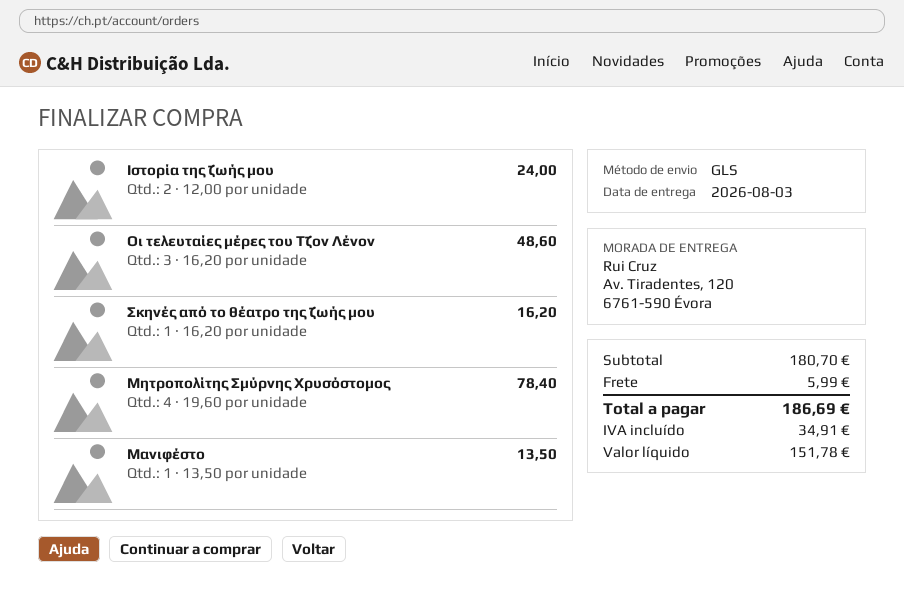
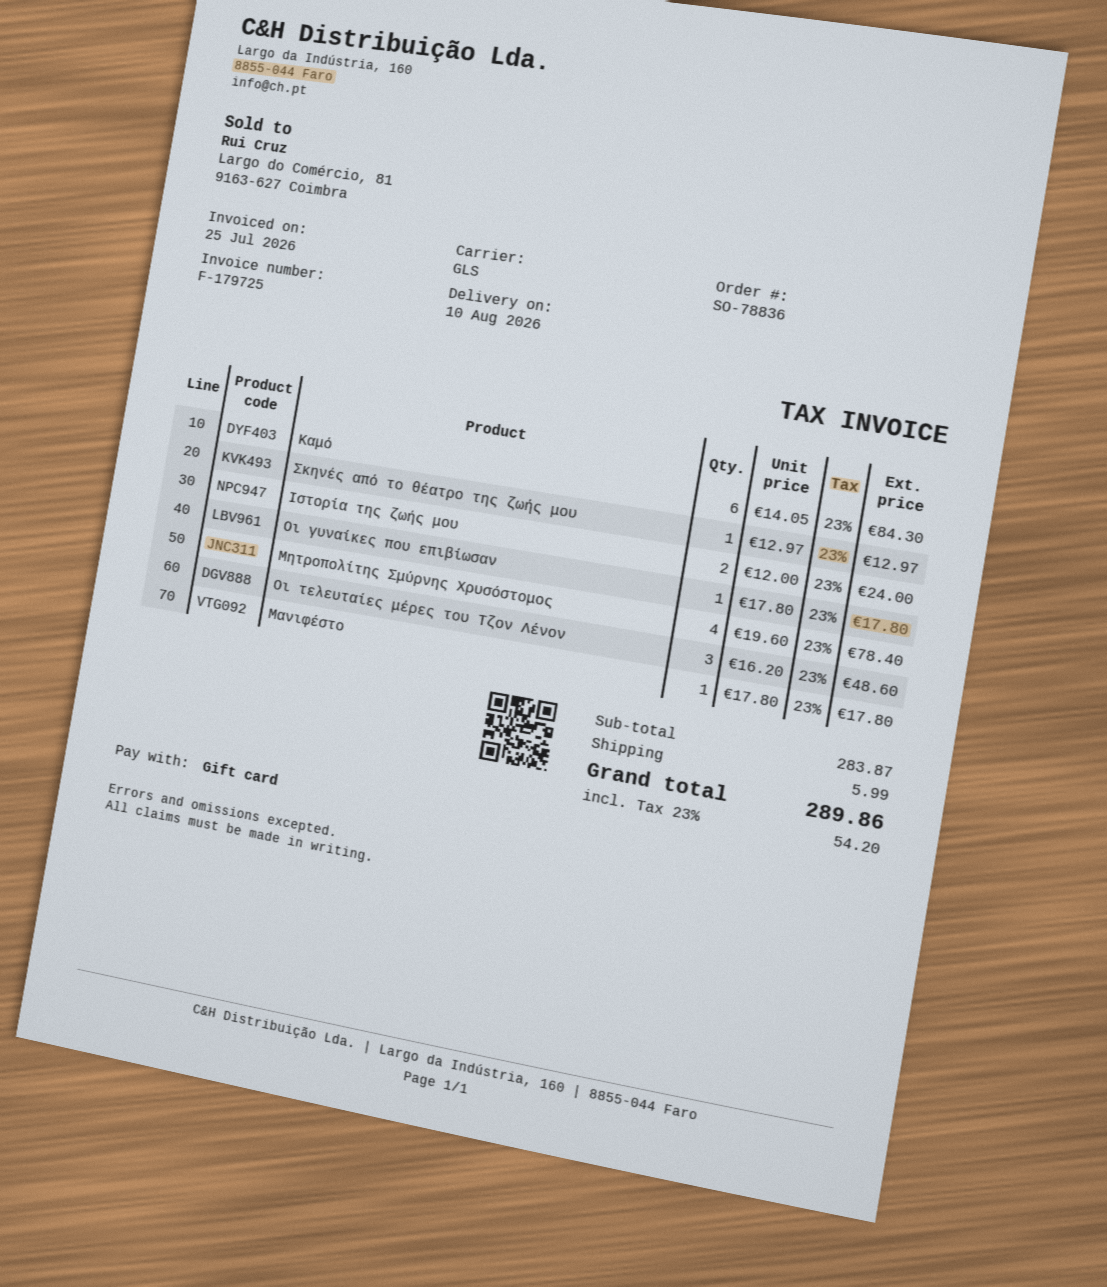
delivery date: 2026-08-03 -> 2026-08-10
Σκηνές από το θέατρο της ζωής μου: 1 x 16.20 = 16.20 -> 1 x 12.97 = 12.97
Μανιφέστο: 1 x 13.50 = 13.50 -> 1 x 17.80 = 17.80
Καμό: none -> 6 x 14.05 = 84.30
Οι γυναίκες που επιβίωσαν: none -> 1 x 17.80 = 17.80
subtotal: 180.70 -> 283.87
tax: 34.91 -> 54.20
total: 186.69 -> 289.86

